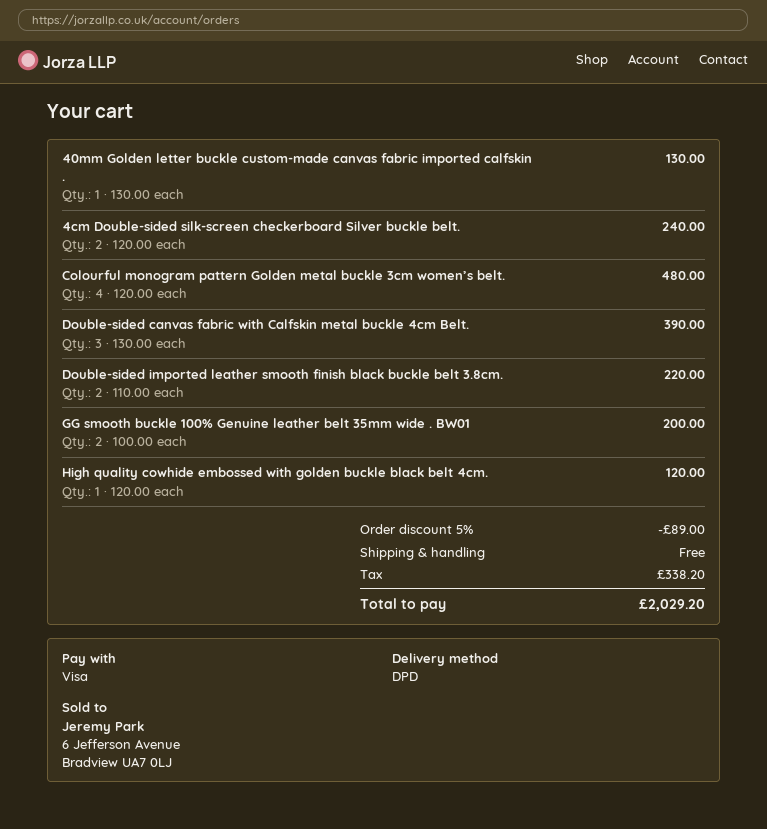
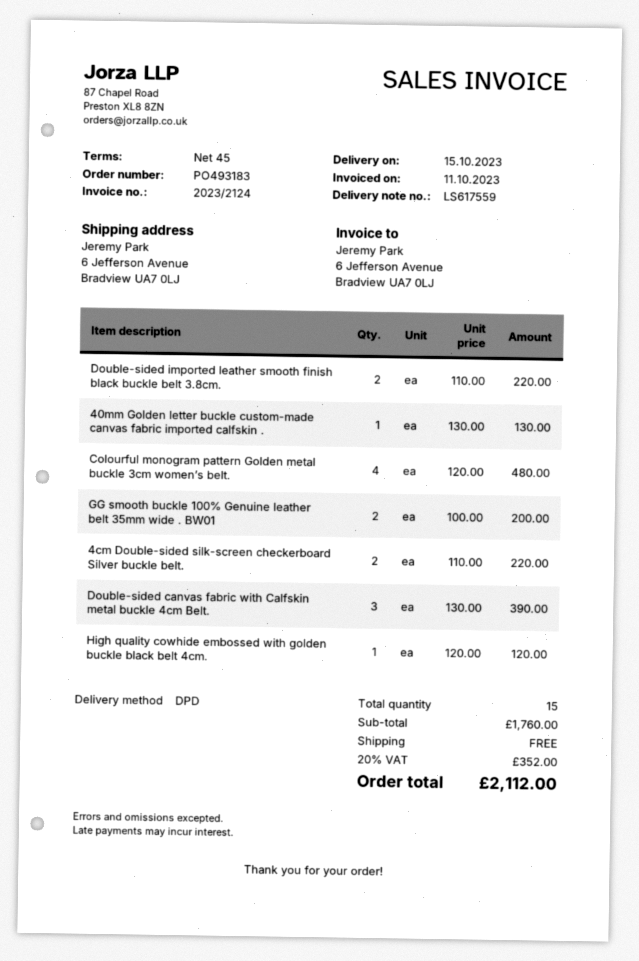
4cm Double-sided silk-screen checkerboard Silver buckle belt.: 2 x 120.00 = 240.00 -> 2 x 110.00 = 220.00
discount: 5% = 89.00 -> none
tax: 338.20 -> 352.00
total: 2029.20 -> 2112.00

